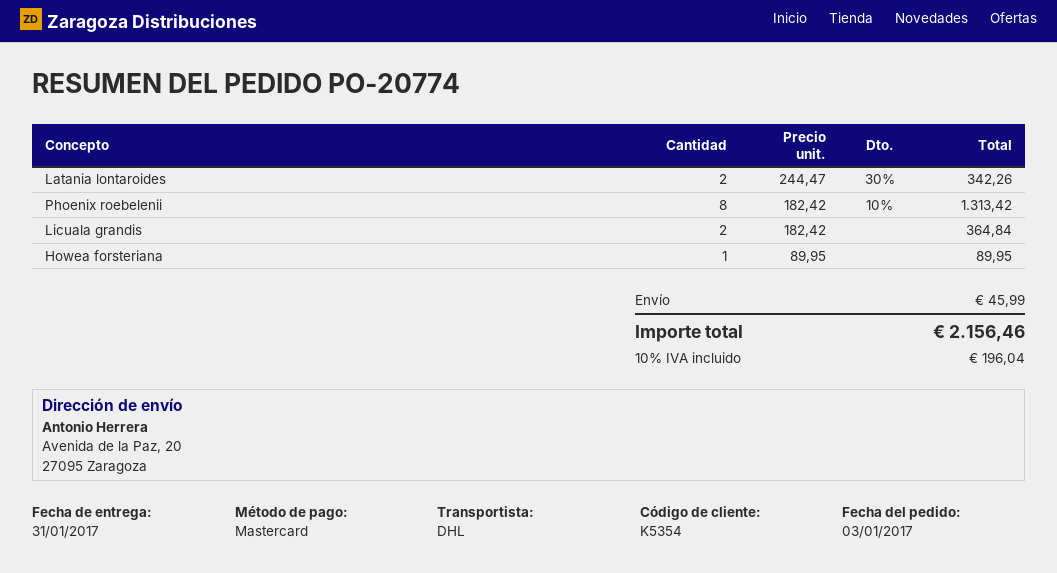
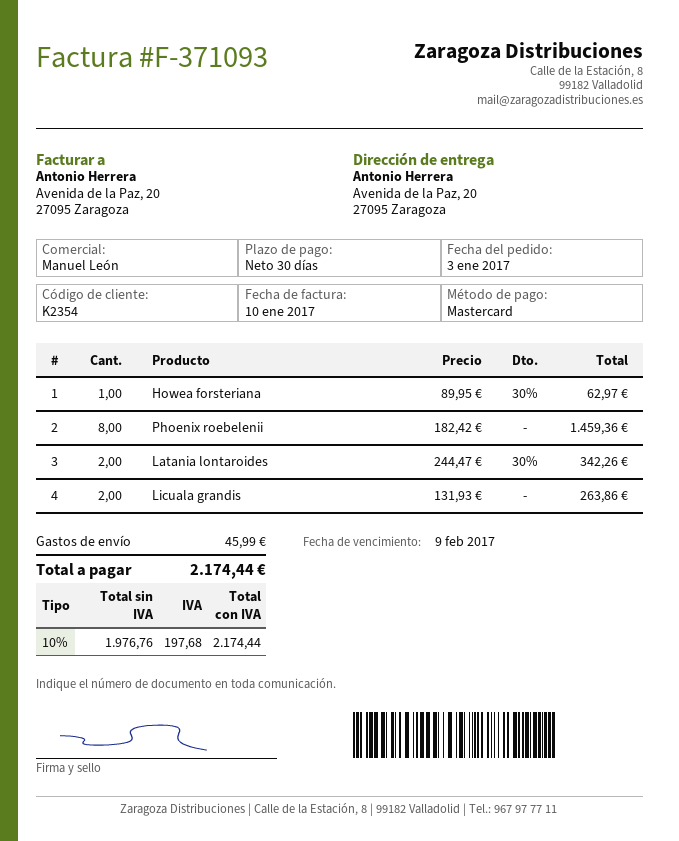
customer number: K5354 -> K2354
Phoenix roebelenii: 8 x 182.42 - 10% = 1313.42 -> 8 x 182.42 = 1459.36
Licuala grandis: 2 x 182.42 = 364.84 -> 2 x 131.93 = 263.86
Howea forsteriana: 1 x 89.95 = 89.95 -> 1 x 89.95 - 30% = 62.97
tax: 10% = 196.04 -> 10% = 197.68
total: 2156.46 -> 2174.44

